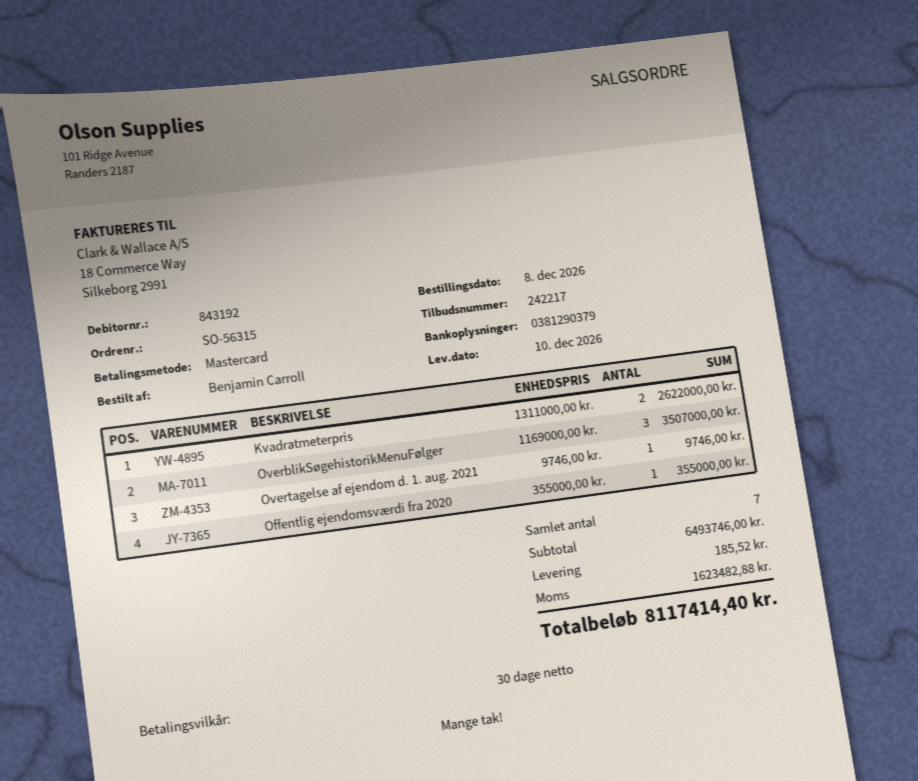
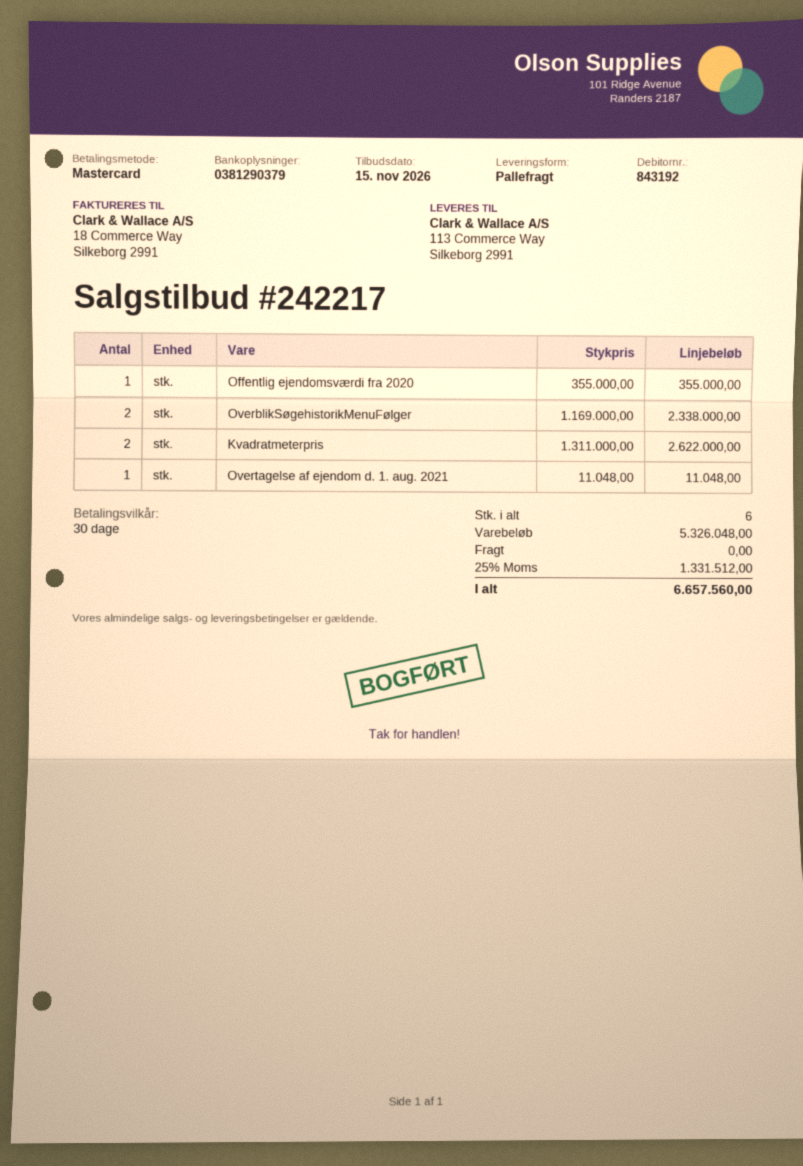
OverblikSøgehistorikMenuFølger: 3 x 1169000.00 = 3507000.00 -> 2 x 1169000.00 = 2338000.00
Overtagelse af ejendom d. 1. aug. 2021: 1 x 9746.00 = 9746.00 -> 1 x 11048.00 = 11048.00
total quantity: 7 -> 6
subtotal: 6493746.00 -> 5326048.00
shipping: 185.52 -> 0.00
tax: 1623482.88 -> 1331512.00
total: 8117414.40 -> 6657560.00

